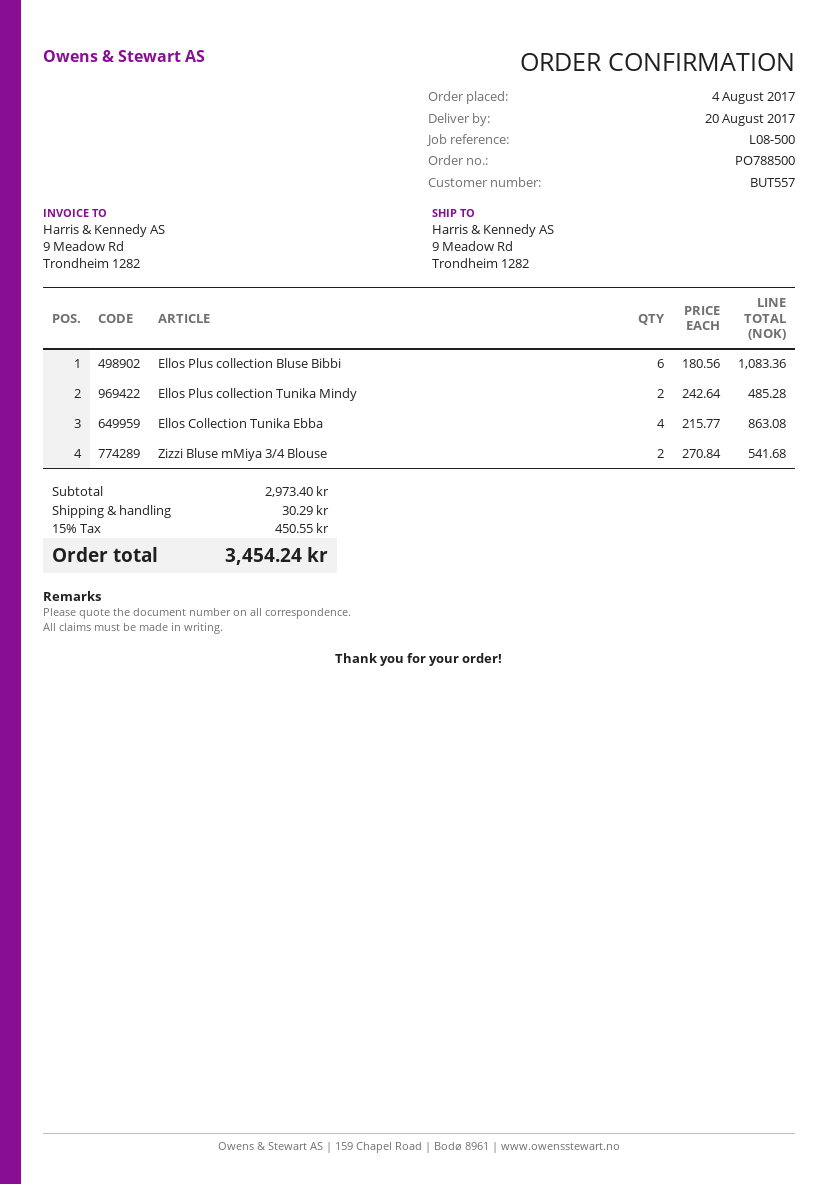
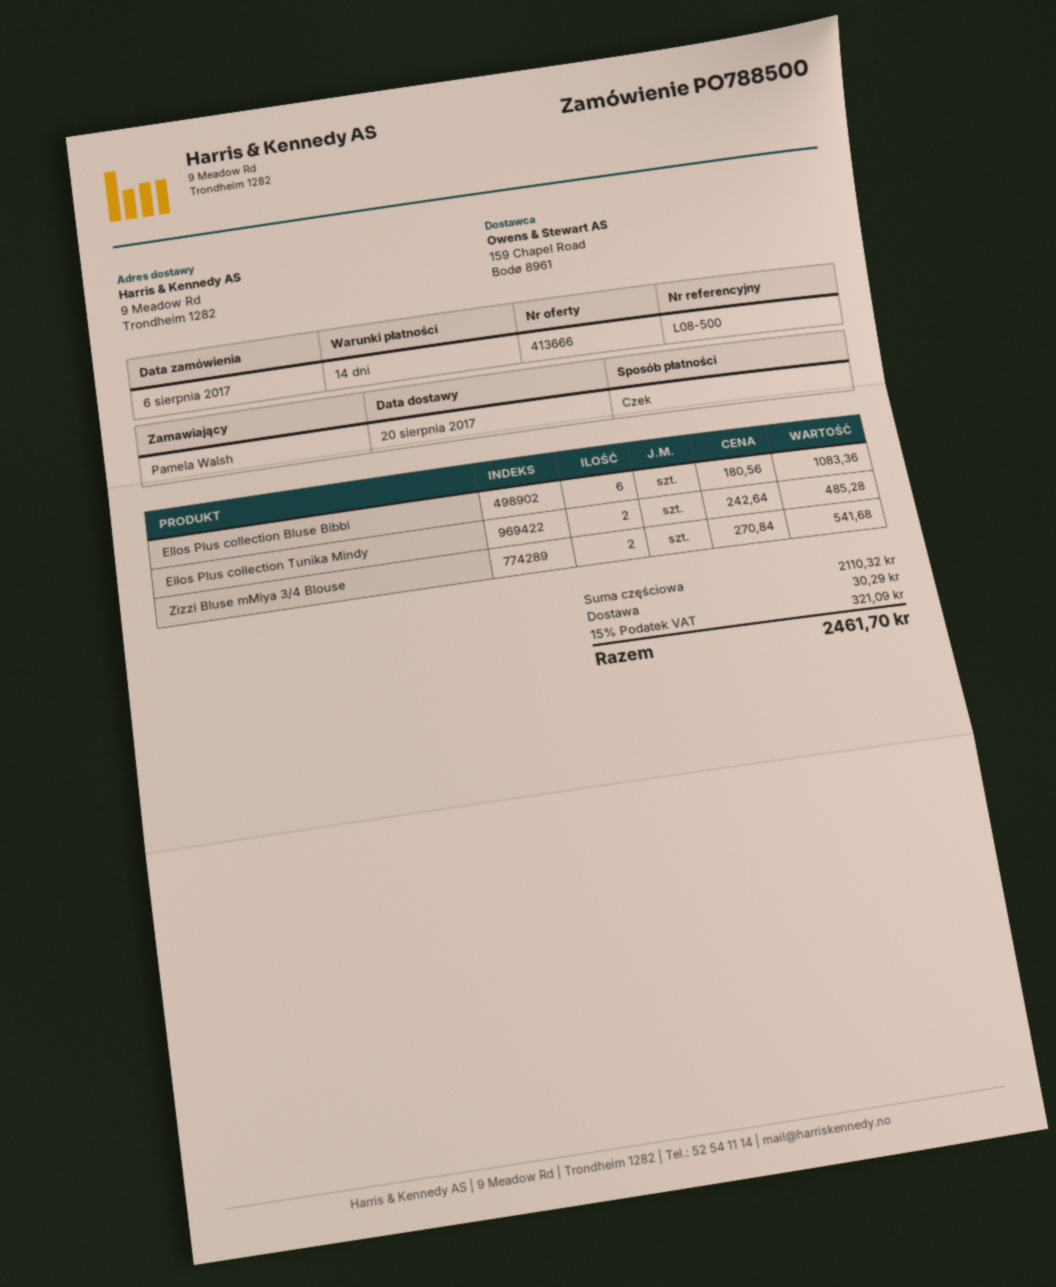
order date: 2017-08-04 -> 2017-08-06
Ellos Collection Tunika Ebba: 4 x 215.77 = 863.08 -> none
subtotal: 2973.40 -> 2110.32
tax: 15% = 450.55 -> 15% = 321.09
total: 3454.24 -> 2461.70

